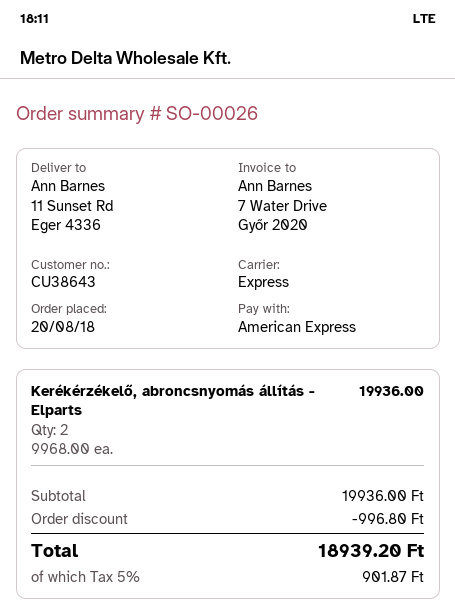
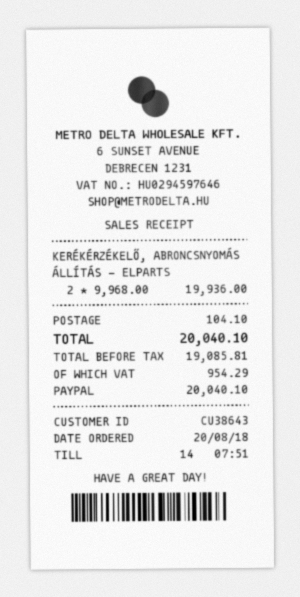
payment method: American Express -> PayPal
discount: 996.80 -> none
shipping: none -> 104.10
tax: 901.87 -> 954.29
total: 18939.20 -> 20040.10

